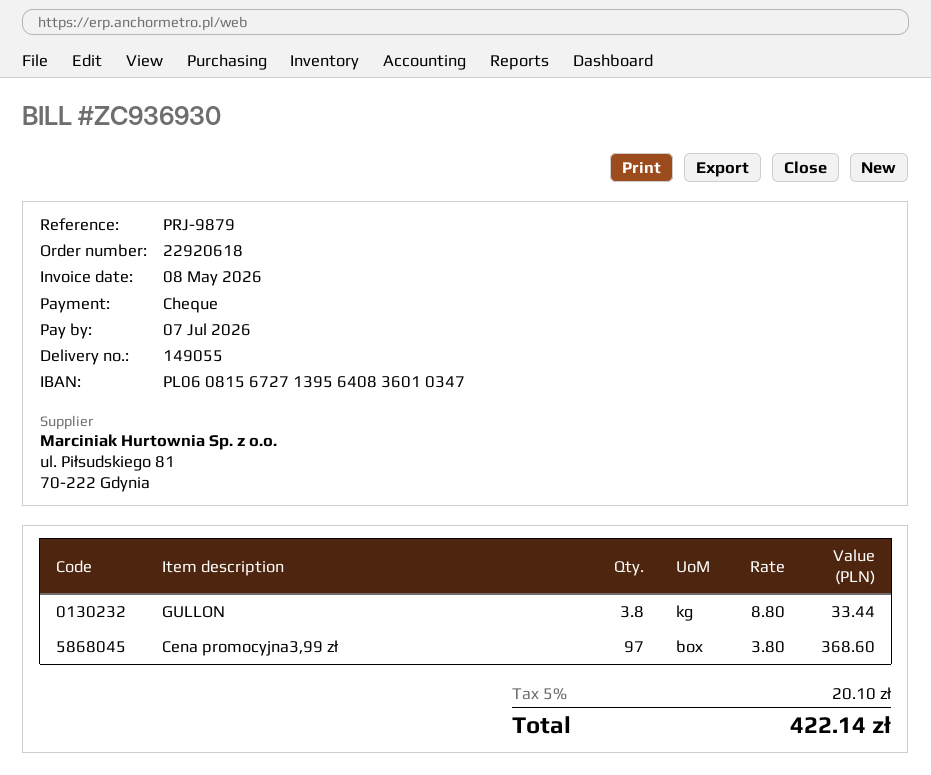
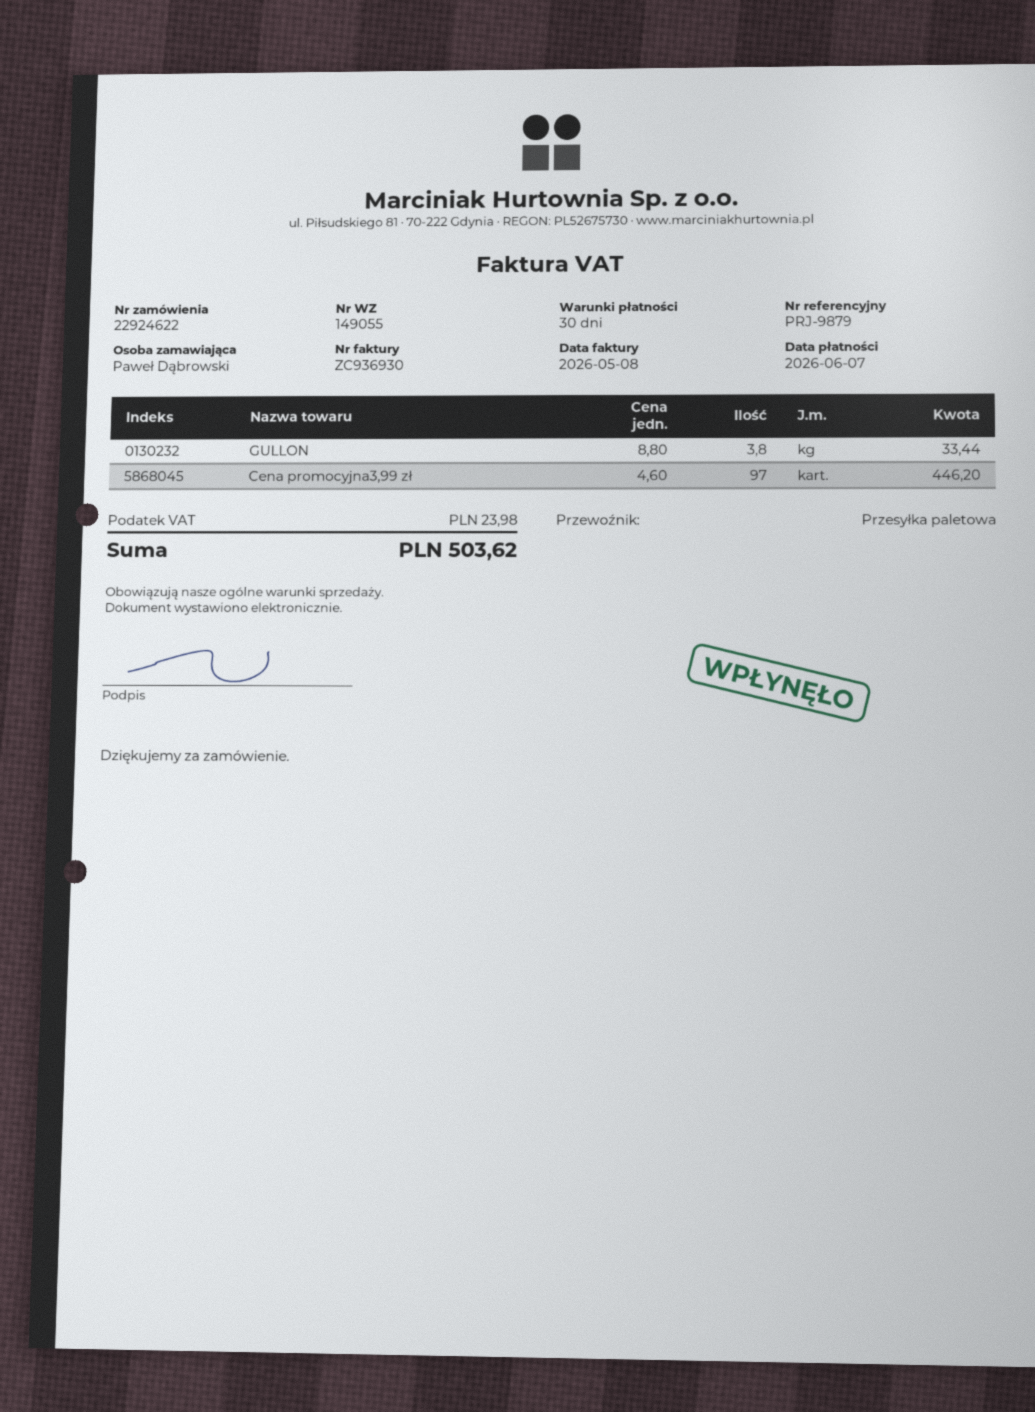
order number: 22920618 -> 22924622
due date: 2026-07-07 -> 2026-06-07
Cena promocyjna3,99 zł: 97 x 3.80 = 368.60 -> 97 x 4.60 = 446.20
tax: 20.10 -> 23.98
total: 422.14 -> 503.62

